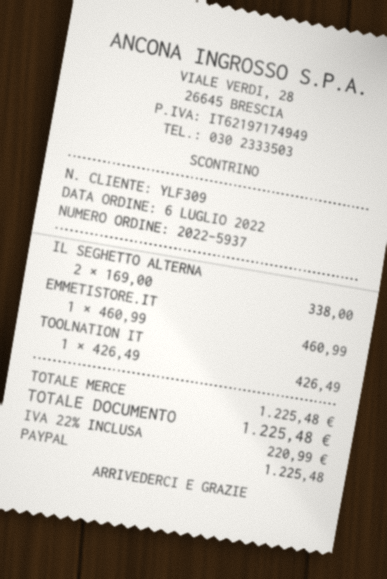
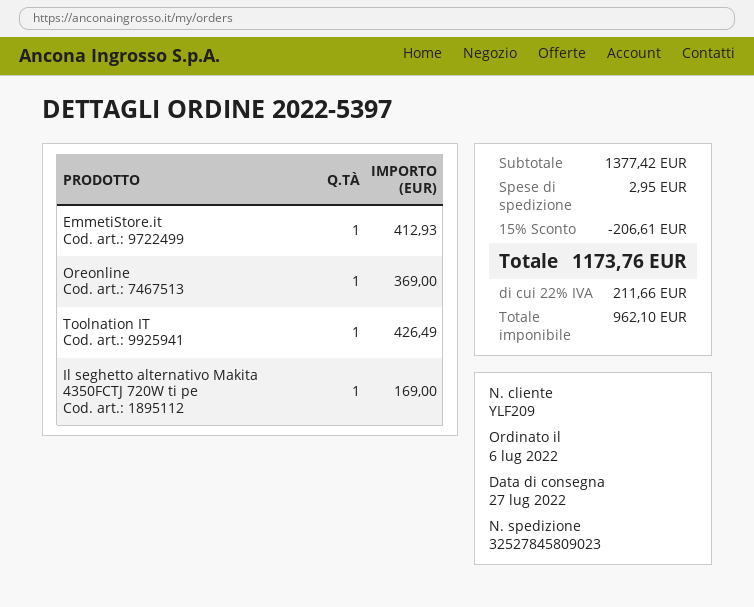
order number: 2022-5937 -> 2022-5397
customer number: YLF309 -> YLF209
IL SEGHETTO ALTERNA: 2 for 338.00 -> 1 for 169.00
EMMETISTORE.IT: 1 for 460.99 -> 1 for 412.93
Oreonline: none -> 1 for 369.00
subtotal: 1225.48 -> 1377.42
discount: none -> 15% = 206.61
shipping: none -> 2.95
tax: 22% = 220.99 -> 22% = 211.66
total: 1225.48 -> 1173.76

